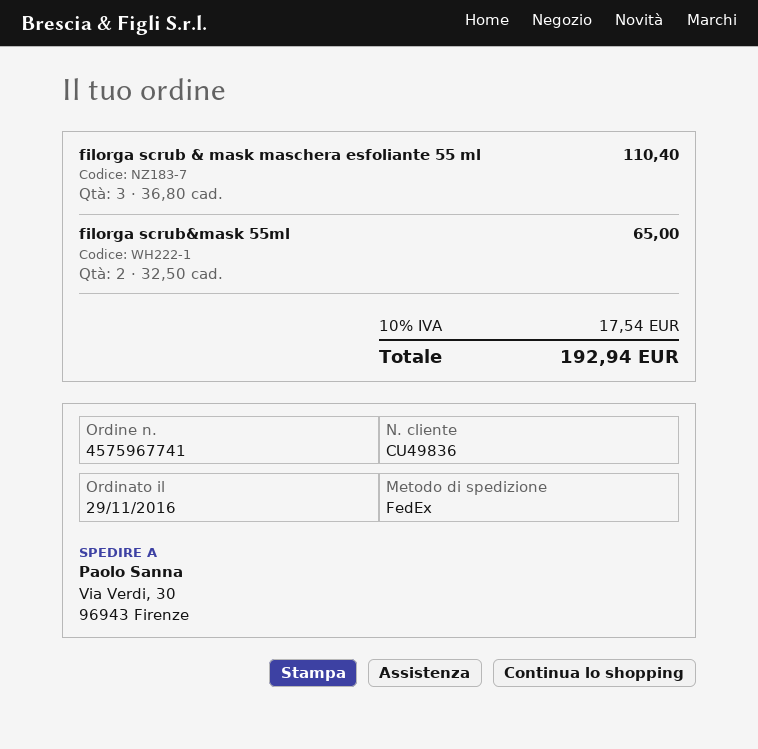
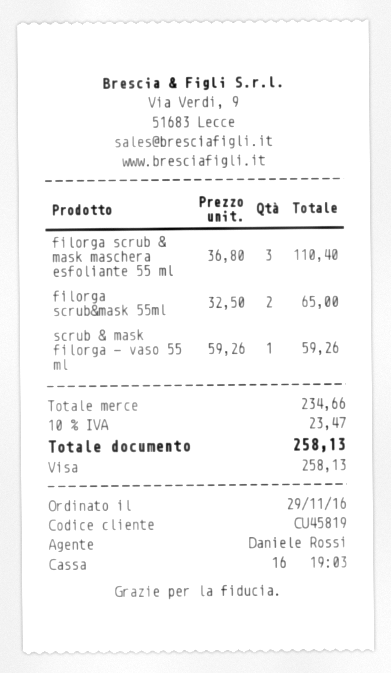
customer number: CU49836 -> CU45819
scrub & mask filorga - vaso 55 ml: none -> 1 x 59.26 = 59.26
tax: 10% = 17.54 -> 10% = 23.47
total: 192.94 -> 258.13

